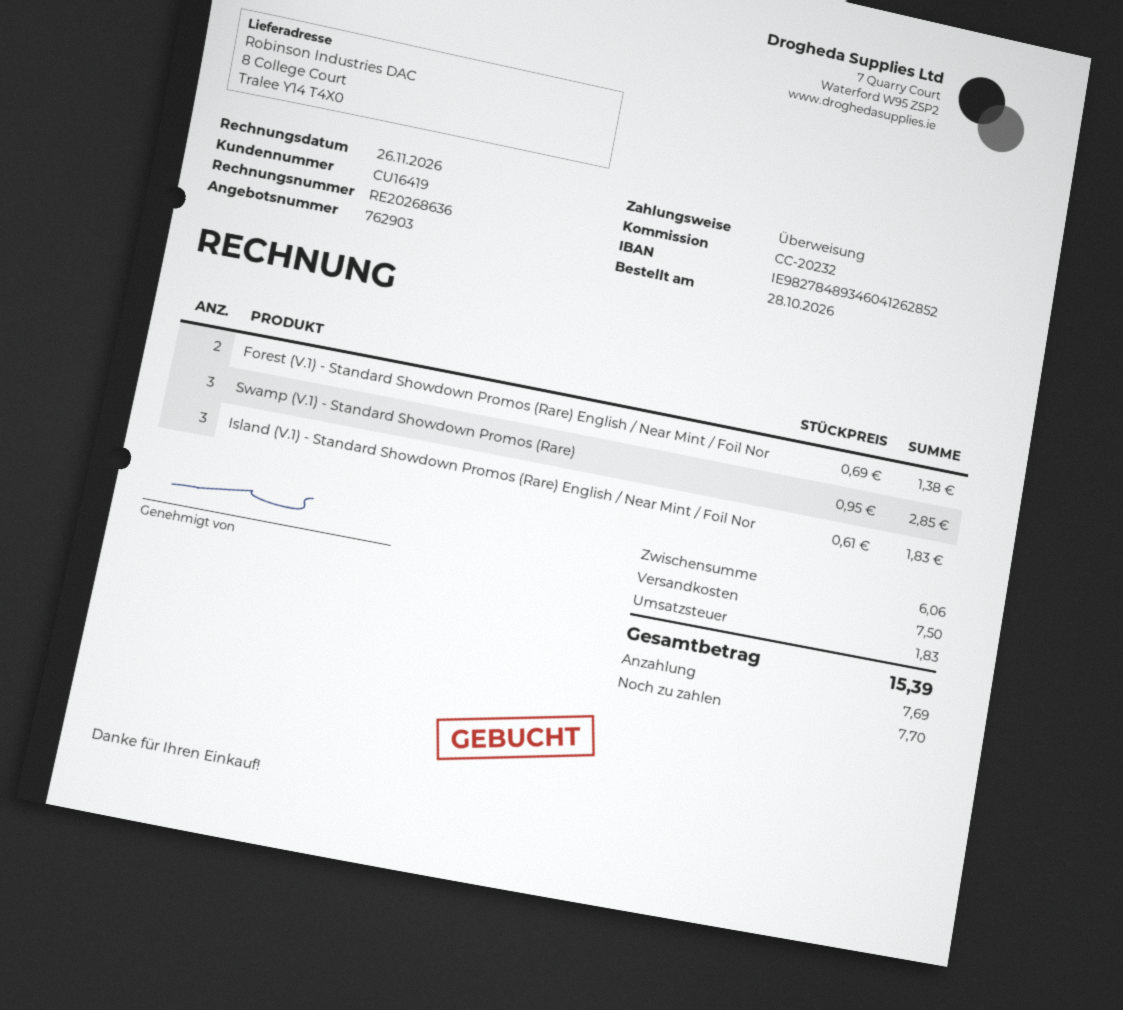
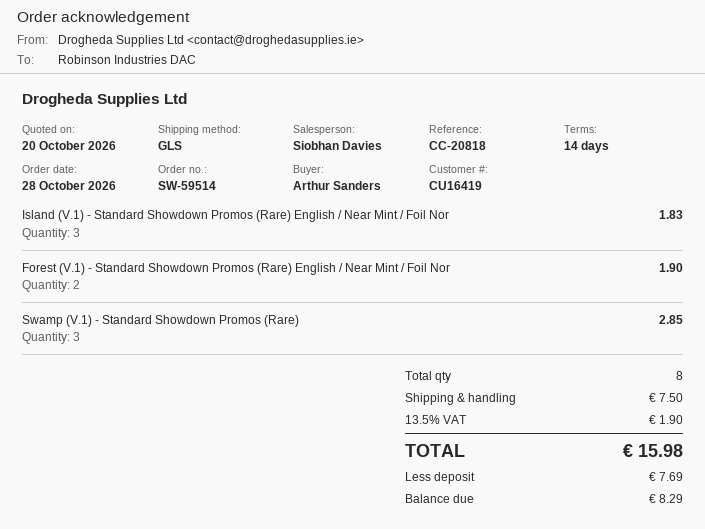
reference: CC-20232 -> CC-20818
Forest (V.1) - Standard Showdown Promos (Rare) English / Near Mint / Foil Nor: 2 for 1.38 -> 2 for 1.90
tax: 1.83 -> 1.90
total: 15.39 -> 15.98
balance: 7.70 -> 8.29

